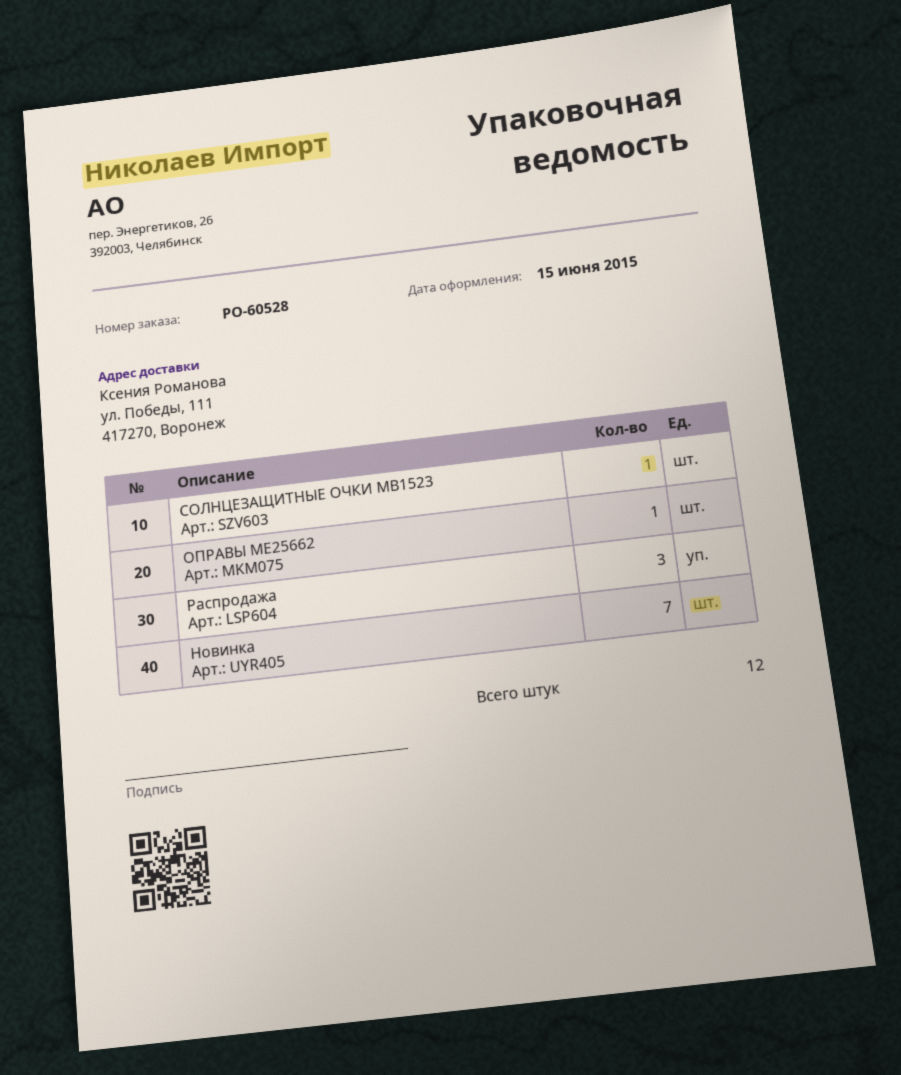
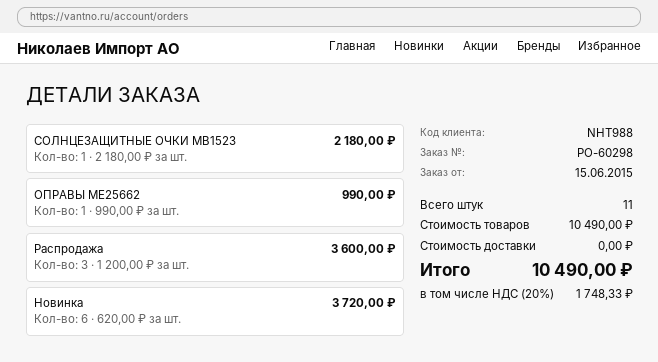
order number: PO-60528 -> PO-60298
Новинка: 7 -> 6
total quantity: 12 -> 11

